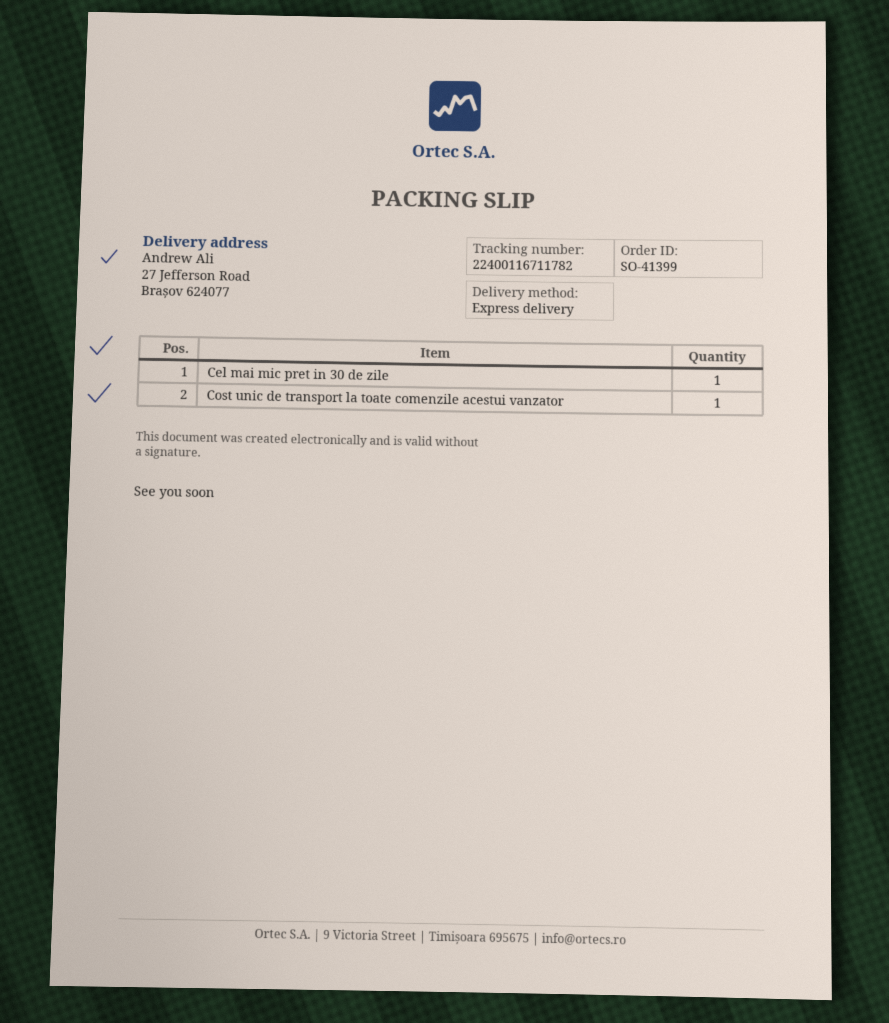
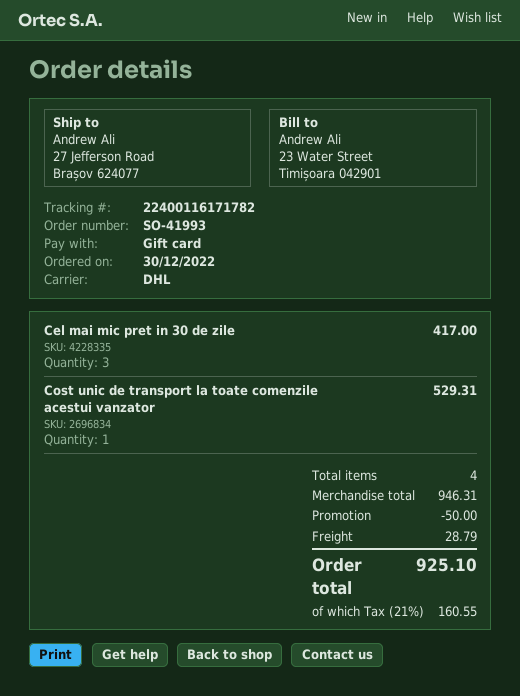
order number: SO-41399 -> SO-41993
shipping method: express -> DHL
tracking number: 22400116711782 -> 22400116171782
Cel mai mic pret in 30 de zile: 1 -> 3

